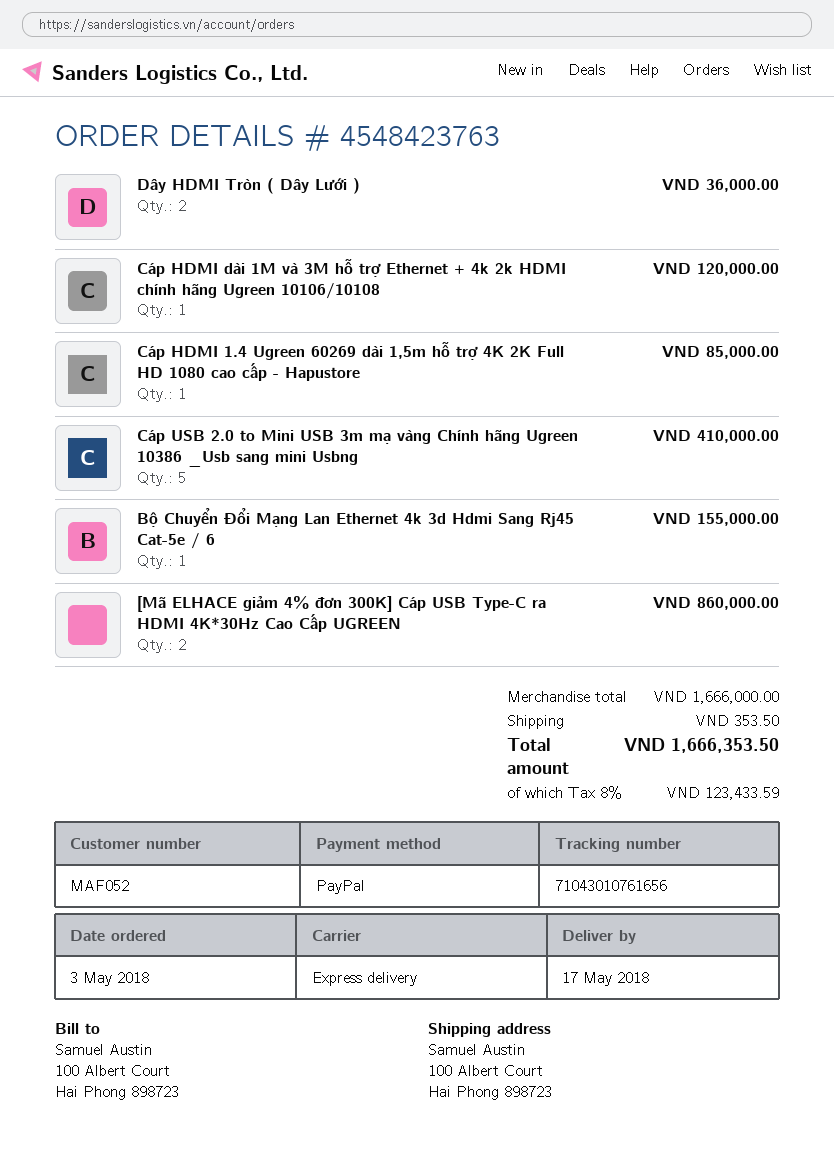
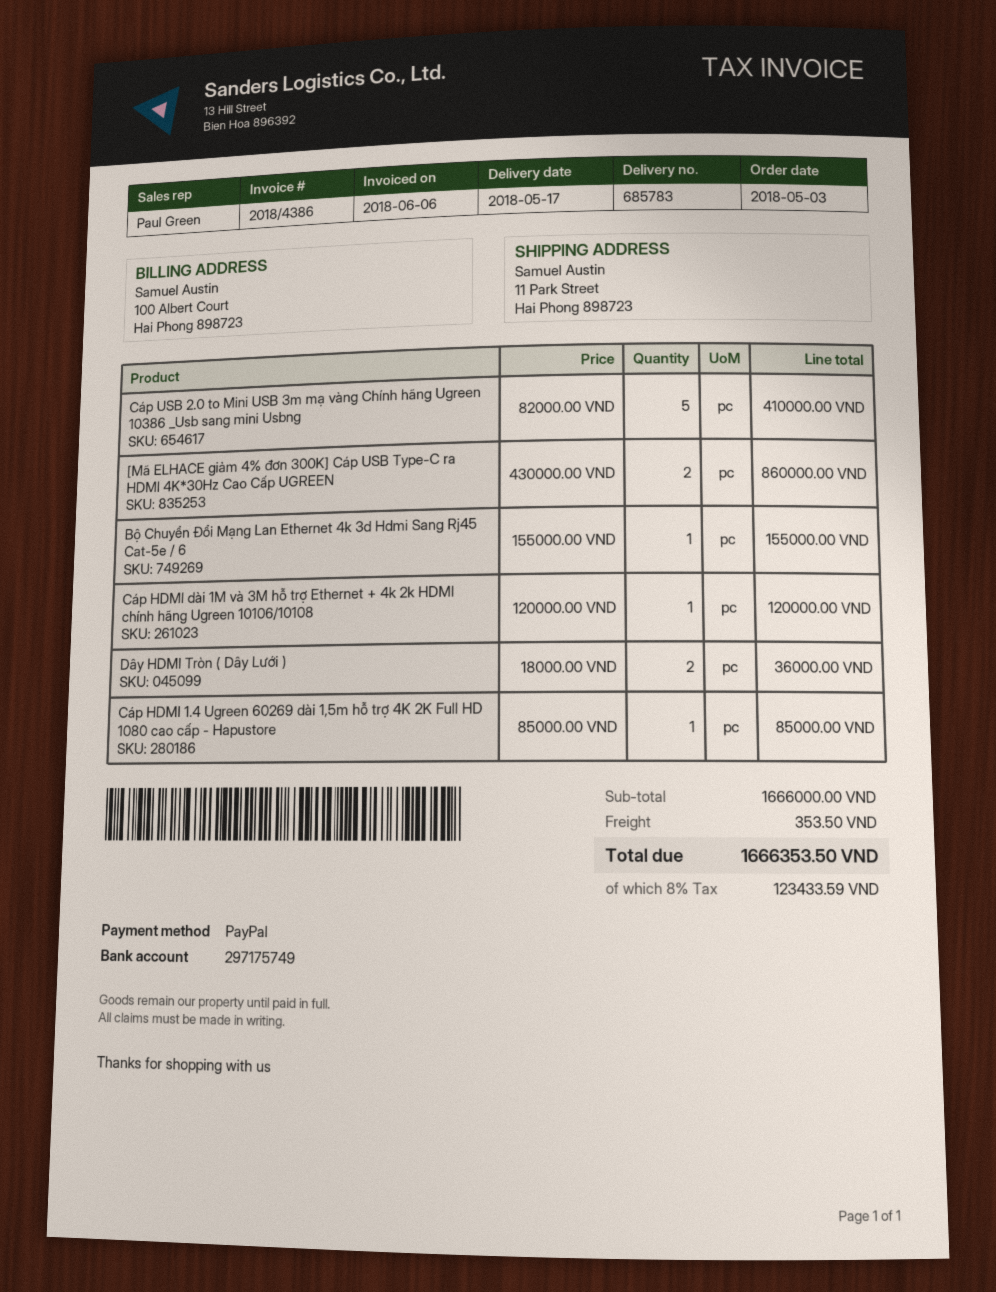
ship to: 100 Albert Court, Hai Phong 898723 -> 11 Park Street, Hai Phong 898723

